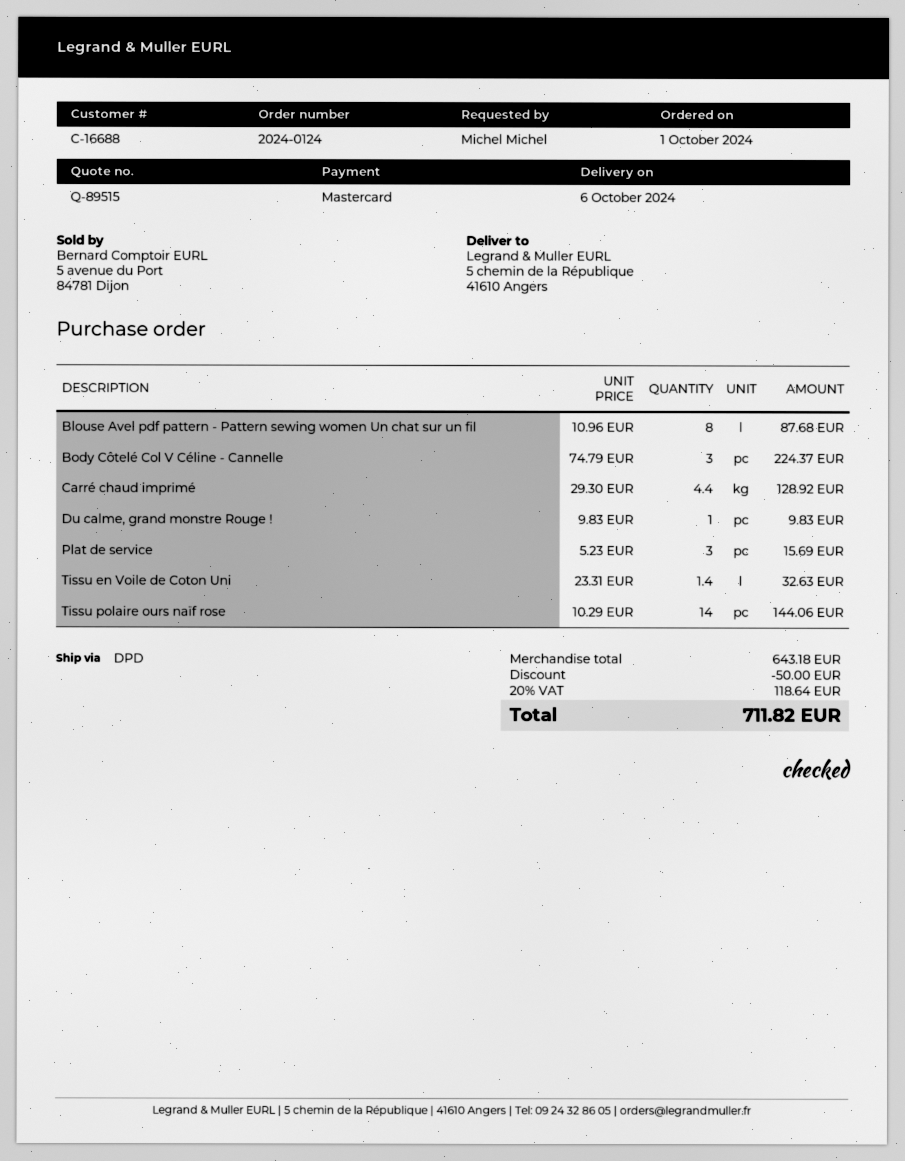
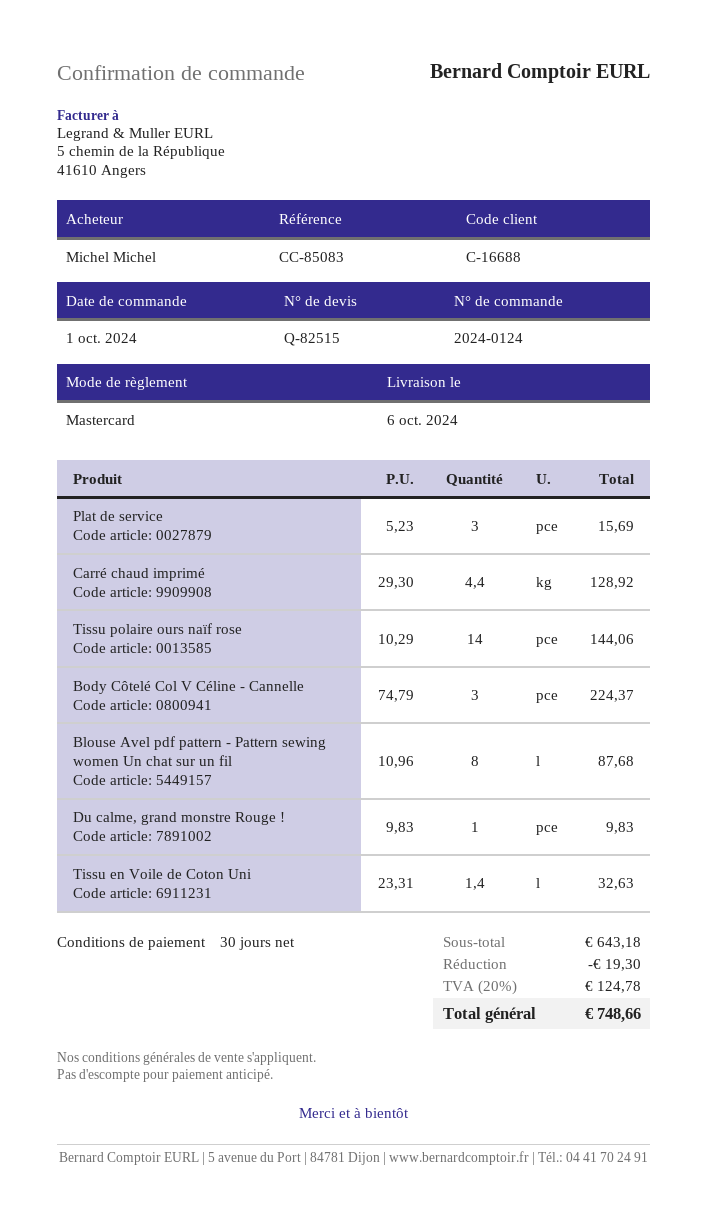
quote number: Q-89515 -> Q-82515
discount: 50.00 -> 19.30
tax: 20% = 118.64 -> 20% = 124.78
total: 711.82 -> 748.66

